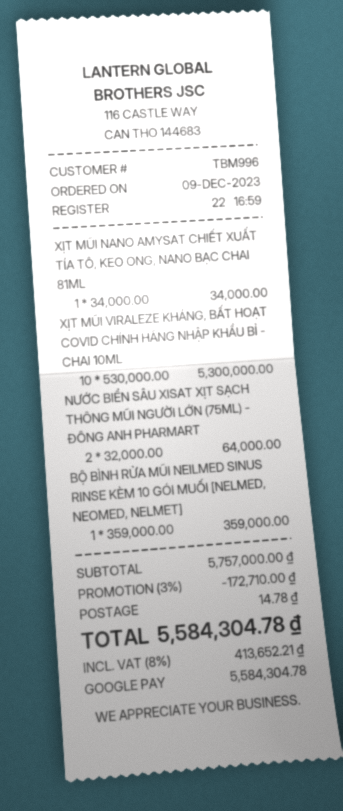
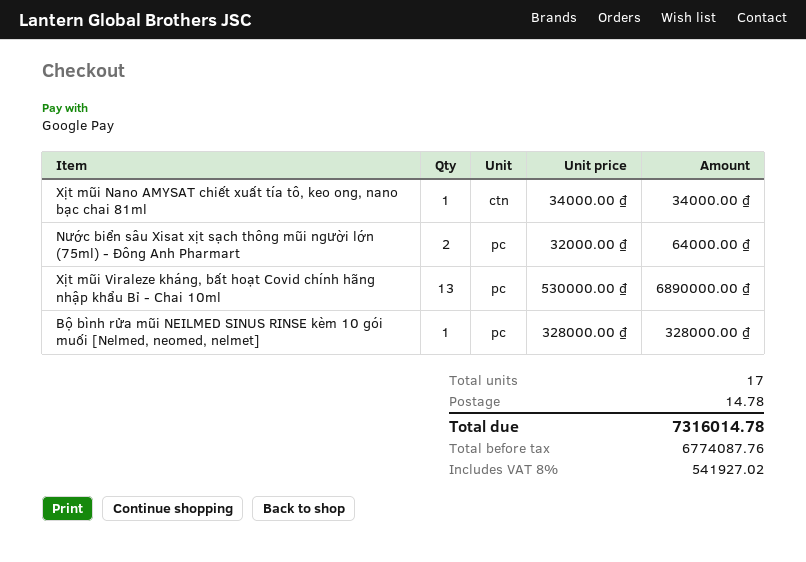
XỊT MŨI VIRALEZE KHÁNG, BẤT HOẠT COVID CHÍNH HÃNG NHẬP KHẨU BỈ - CHAI 10ML: 10 x 530000.00 = 5300000.00 -> 13 x 530000.00 = 6890000.00
BỘ BÌNH RỬA MŨI NEILMED SINUS RINSE KÈM 10 GÓI MUỐI [NELMED, NEOMED, NELMET]: 1 x 359000.00 = 359000.00 -> 1 x 328000.00 = 328000.00
discount: 3% = 172710.00 -> none
tax: 8% = 413652.21 -> 8% = 541927.02
total: 5584304.78 -> 7316014.78

